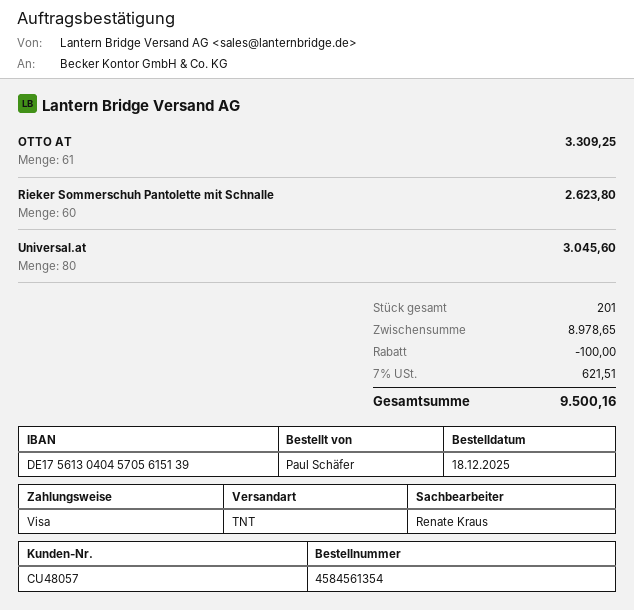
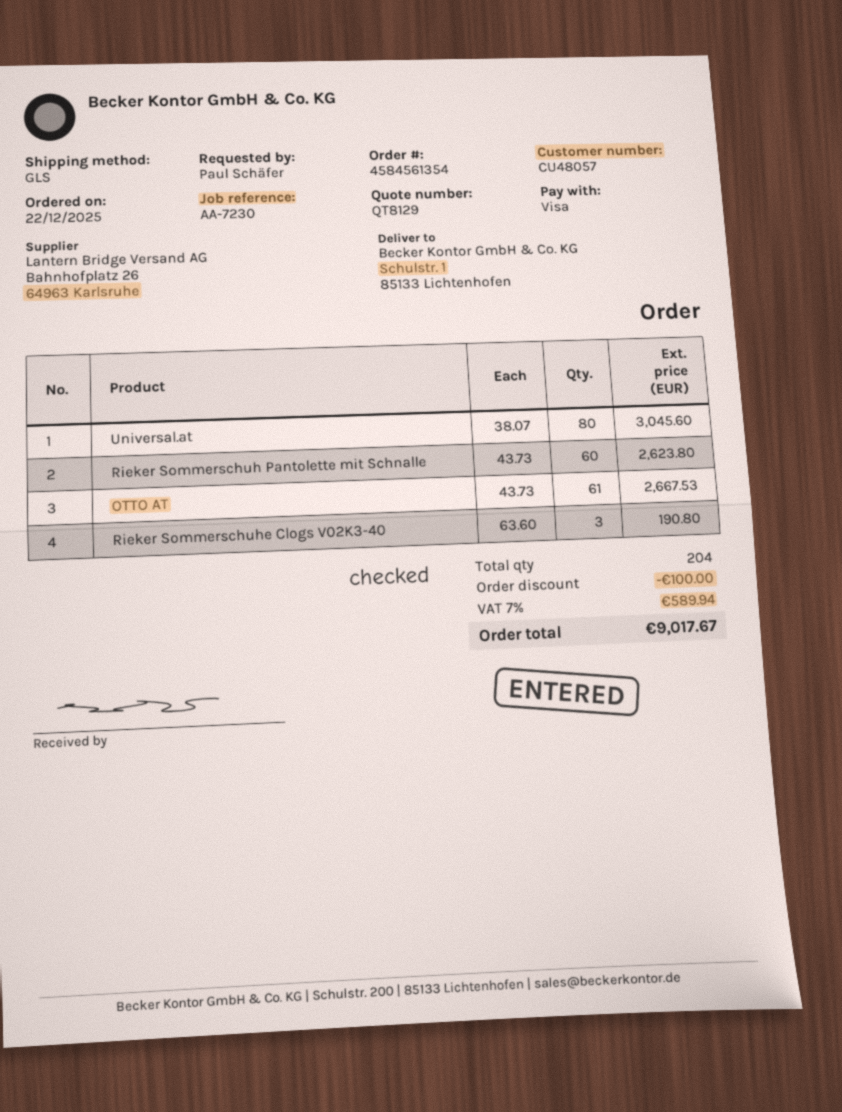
order date: 2025-12-18 -> 2025-12-22
shipping method: TNT -> GLS
OTTO AT: 61 for 3309.25 -> 61 for 2667.53
Rieker Sommerschuhe Clogs V02K3-40: none -> 3 for 190.80
total quantity: 201 -> 204
tax: 7% = 621.51 -> 7% = 589.94
total: 9500.16 -> 9017.67

